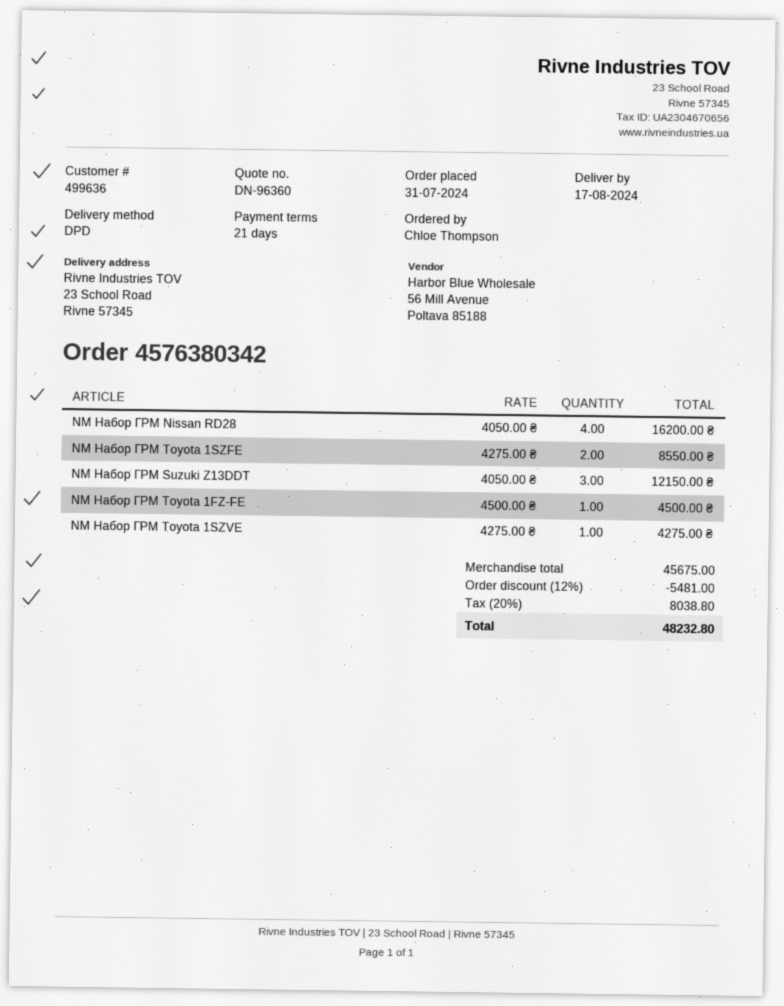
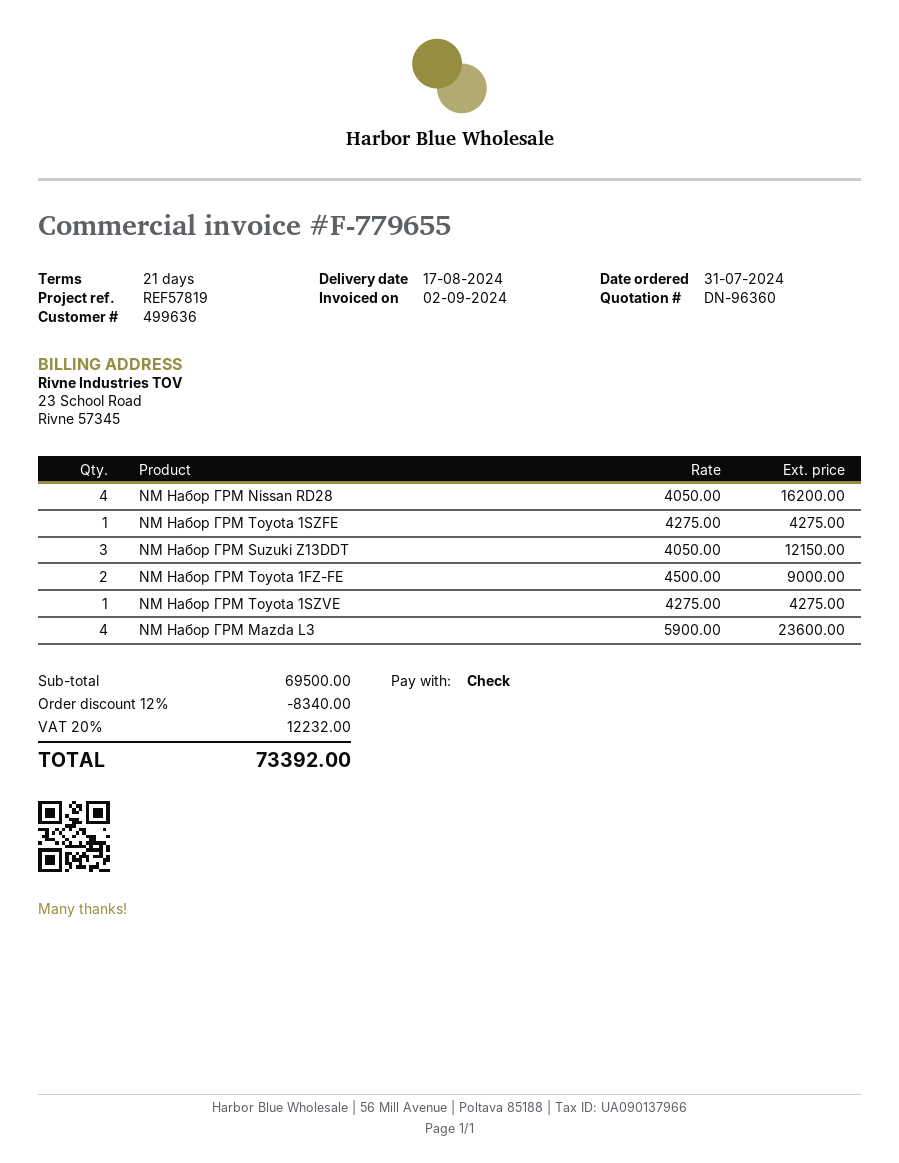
NM Набор ГРМ Toyota 1SZFE: 2 x 4275.00 = 8550.00 -> 1 x 4275.00 = 4275.00
NM Набор ГРМ Toyota 1FZ-FE: 1 x 4500.00 = 4500.00 -> 2 x 4500.00 = 9000.00
NM Набор ГРМ Mazda L3: none -> 4 x 5900.00 = 23600.00
subtotal: 45675.00 -> 69500.00
discount: 12% = 5481.00 -> 12% = 8340.00
tax: 20% = 8038.80 -> 20% = 12232.00
total: 48232.80 -> 73392.00

